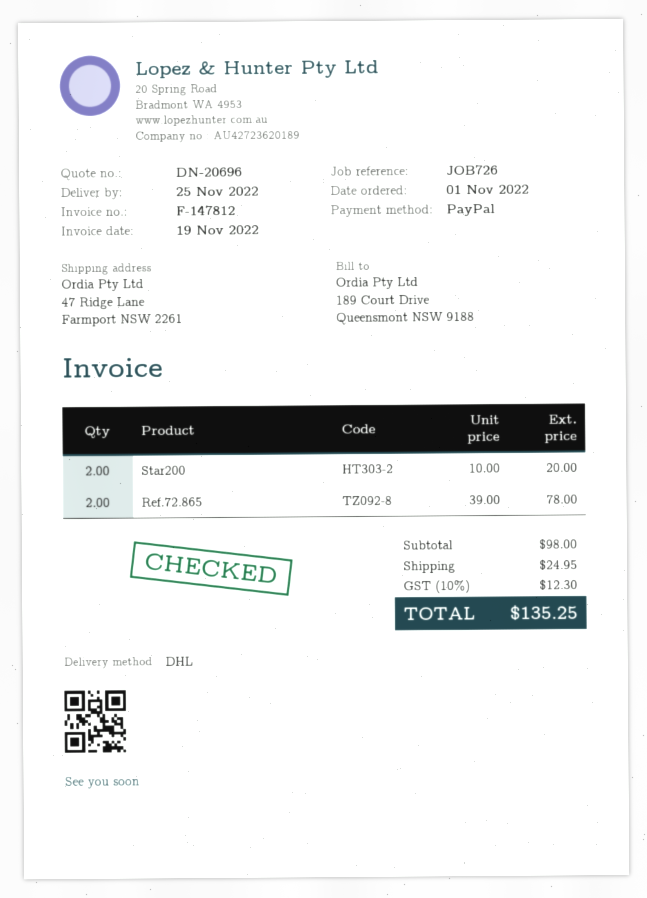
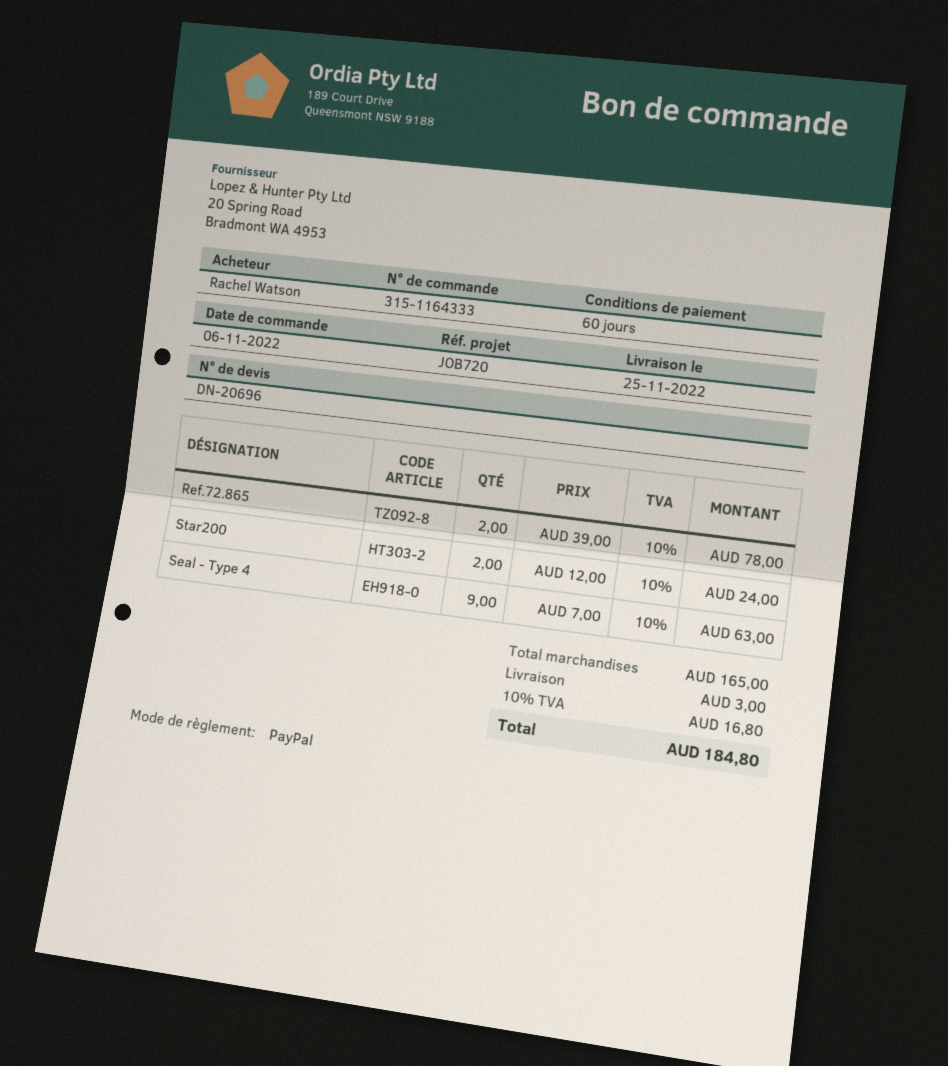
order date: 2022-11-01 -> 2022-11-06
reference: JOB726 -> JOB720
Star200: 2 x 10.00 = 20.00 -> 2 x 12.00 = 24.00
Seal - Type 4: none -> 9 x 7.00 = 63.00
subtotal: 98.00 -> 165.00
shipping: 24.95 -> 3.00
tax: 10% = 12.30 -> 10% = 16.80
total: 135.25 -> 184.80

